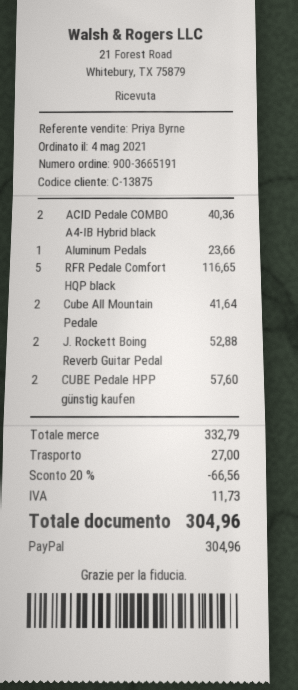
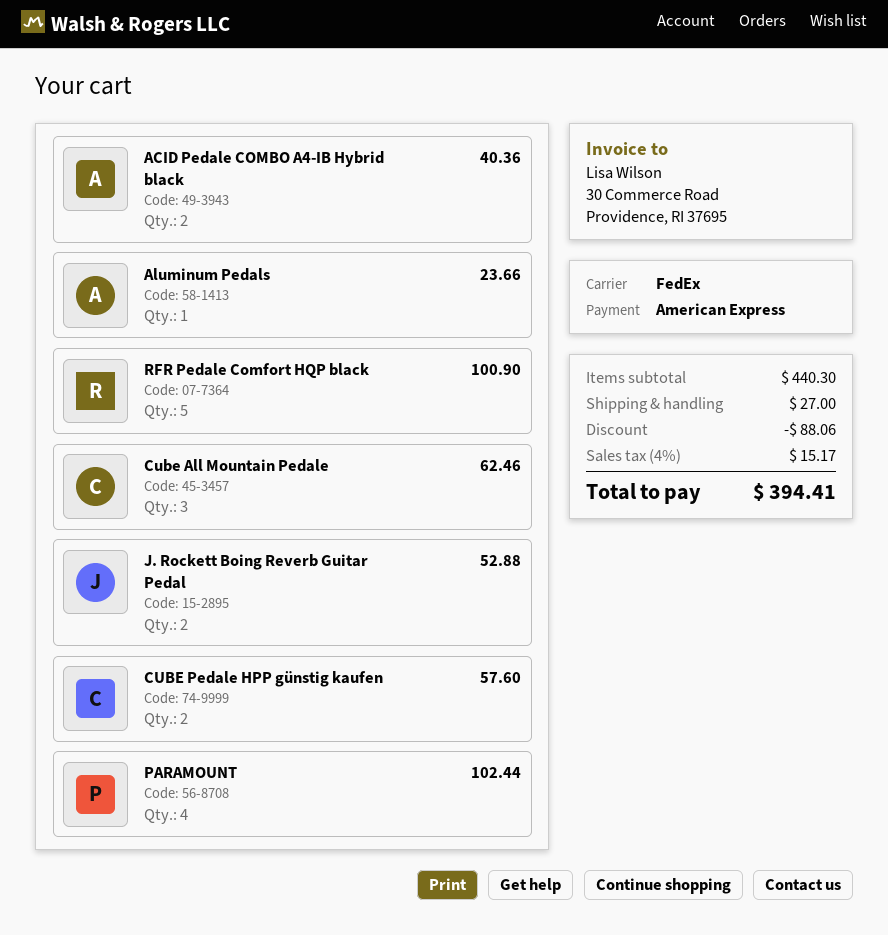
payment method: PayPal -> American Express
RFR Pedale Comfort HQP black: 5 for 116.65 -> 5 for 100.90
Cube All Mountain Pedale: 2 for 41.64 -> 3 for 62.46
PARAMOUNT: none -> 4 for 102.44
subtotal: 332.79 -> 440.30
discount: 66.56 -> 88.06
tax: 11.73 -> 15.17
total: 304.96 -> 394.41

